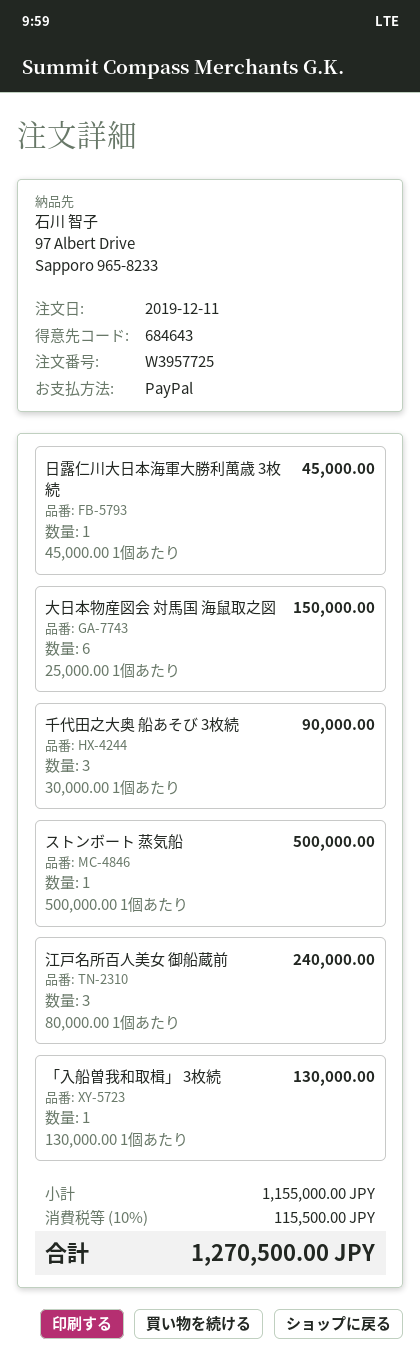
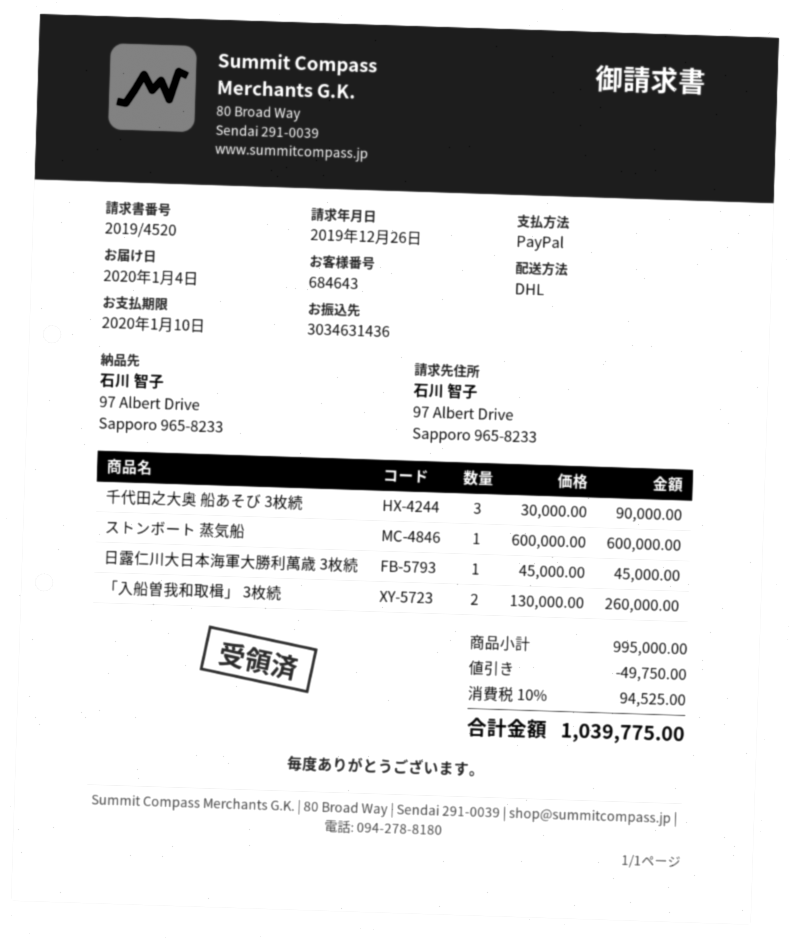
大日本物産図会 対馬国 海鼠取之図: 6 x 25000.00 = 150000.00 -> none
ストンボート 蒸気船: 1 x 500000.00 = 500000.00 -> 1 x 600000.00 = 600000.00
江戸名所百人美女 御船蔵前: 3 x 80000.00 = 240000.00 -> none
「入船曽我和取楫」 3枚続: 1 x 130000.00 = 130000.00 -> 2 x 130000.00 = 260000.00
subtotal: 1155000.00 -> 995000.00
discount: none -> 49750.00
tax: 10% = 115500.00 -> 10% = 94525.00
total: 1270500.00 -> 1039775.00

